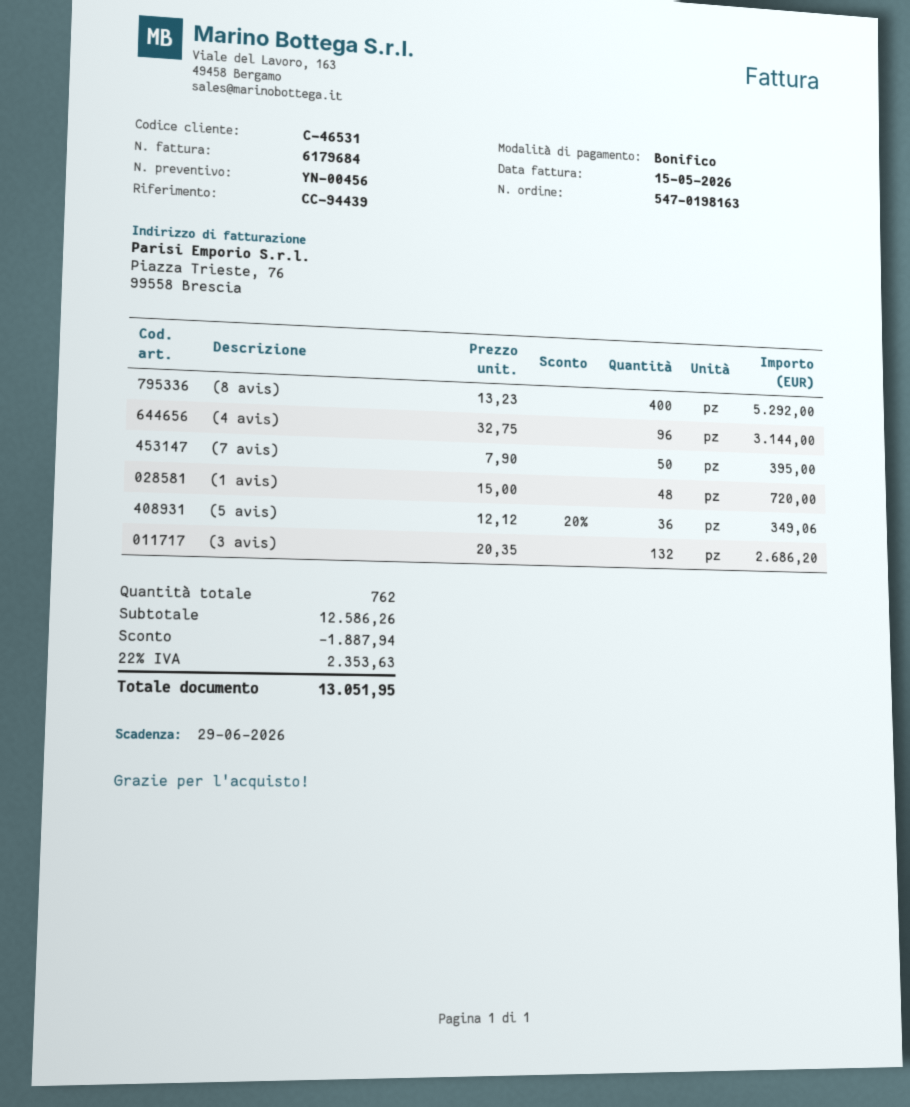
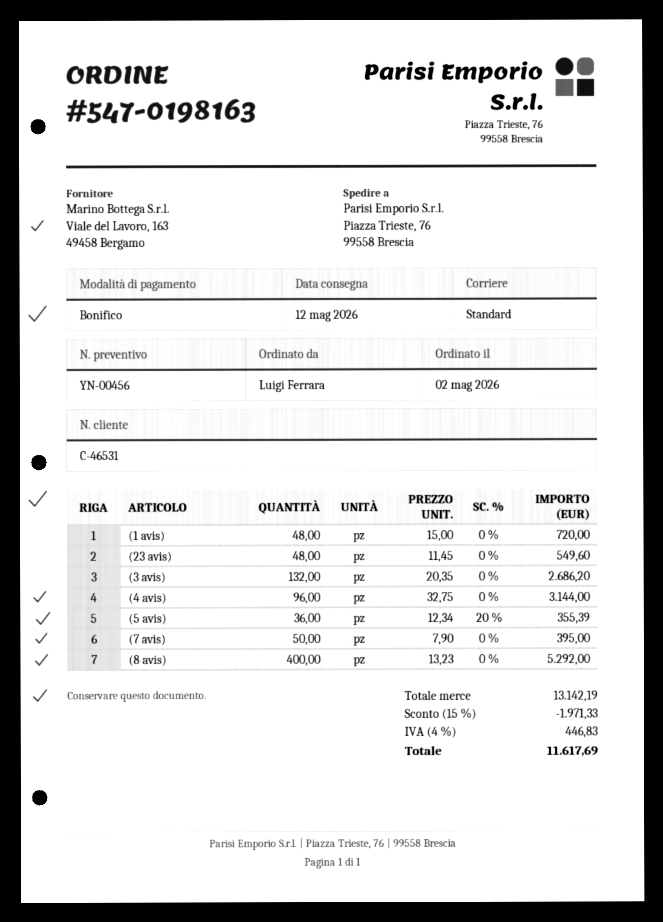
(5 avis): 36 x 12.12 - 20% = 349.06 -> 36 x 12.34 - 20% = 355.39
(23 avis): none -> 48 x 11.45 = 549.60
subtotal: 12586.26 -> 13142.19
discount: 1887.94 -> 1971.33
tax: 22% = 2353.63 -> 4% = 446.83
total: 13051.95 -> 11617.69

